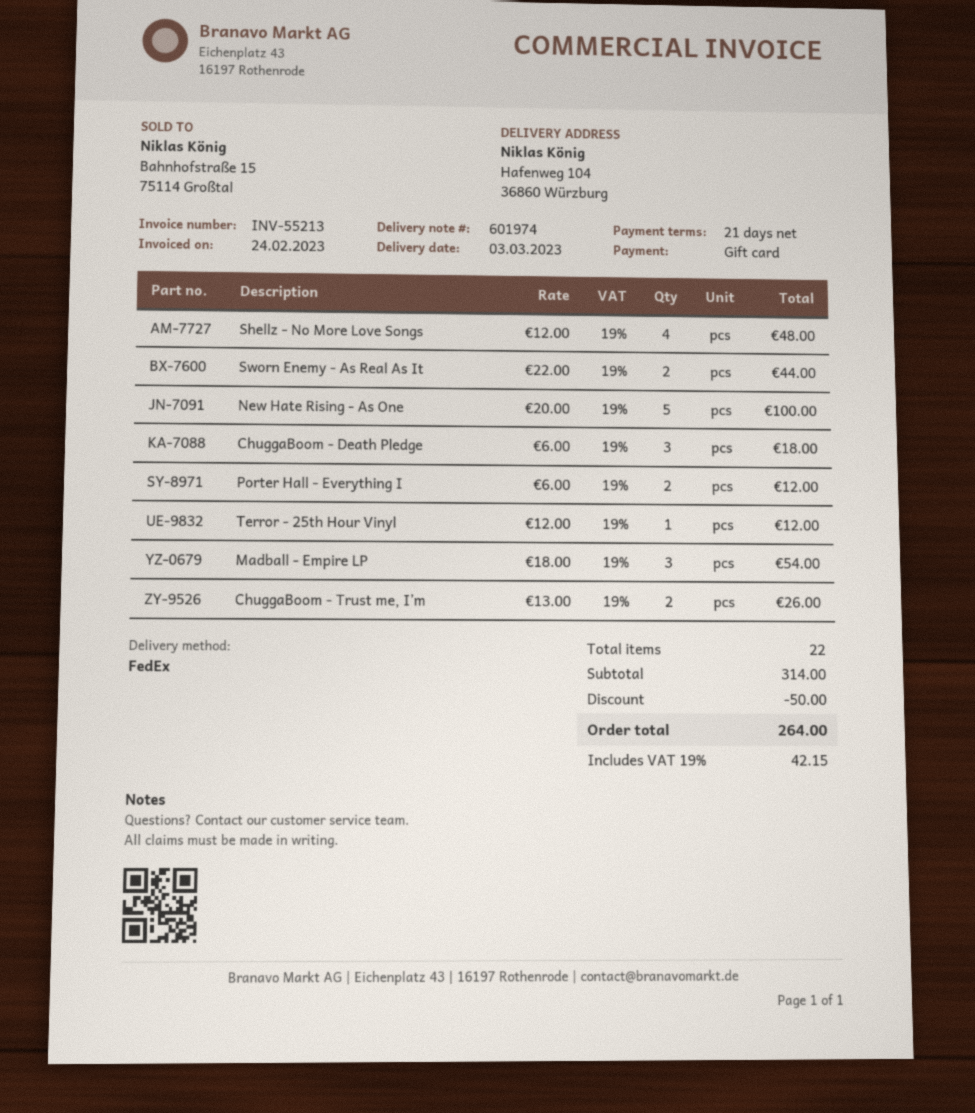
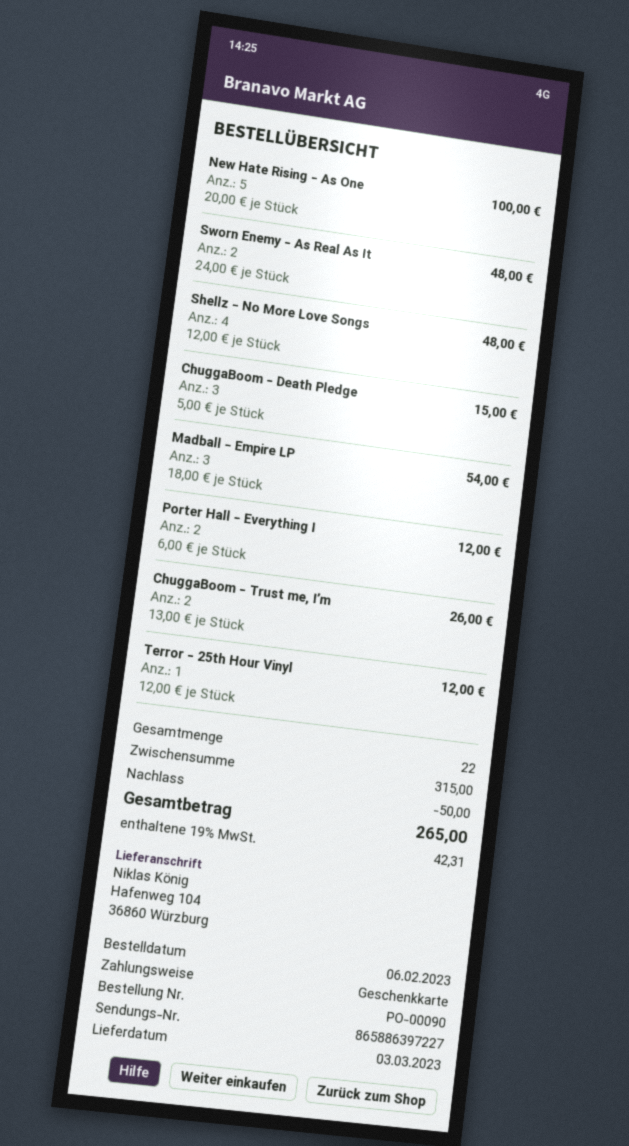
Sworn Enemy - As Real As It: 2 x 22.00 = 44.00 -> 2 x 24.00 = 48.00
ChuggaBoom - Death Pledge: 3 x 6.00 = 18.00 -> 3 x 5.00 = 15.00
subtotal: 314.00 -> 315.00
tax: 19% = 42.15 -> 19% = 42.31
total: 264.00 -> 265.00

